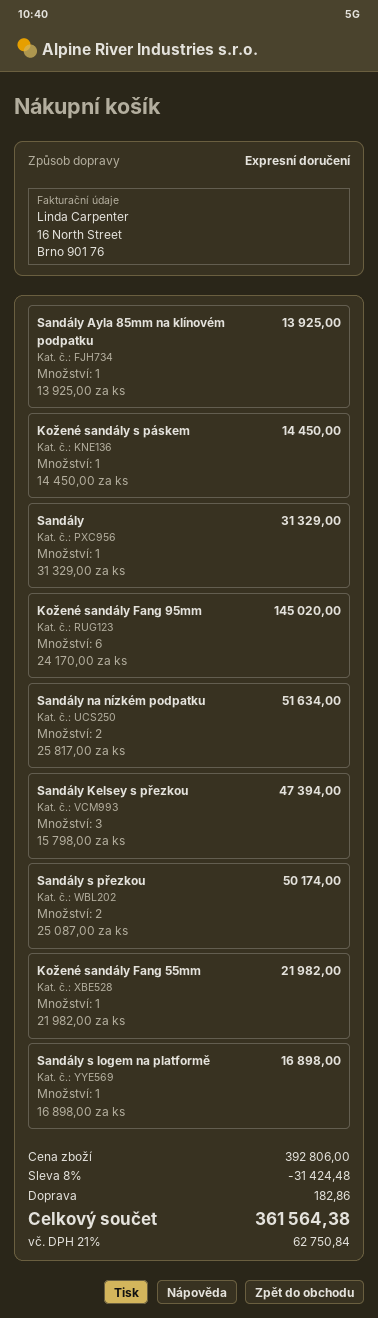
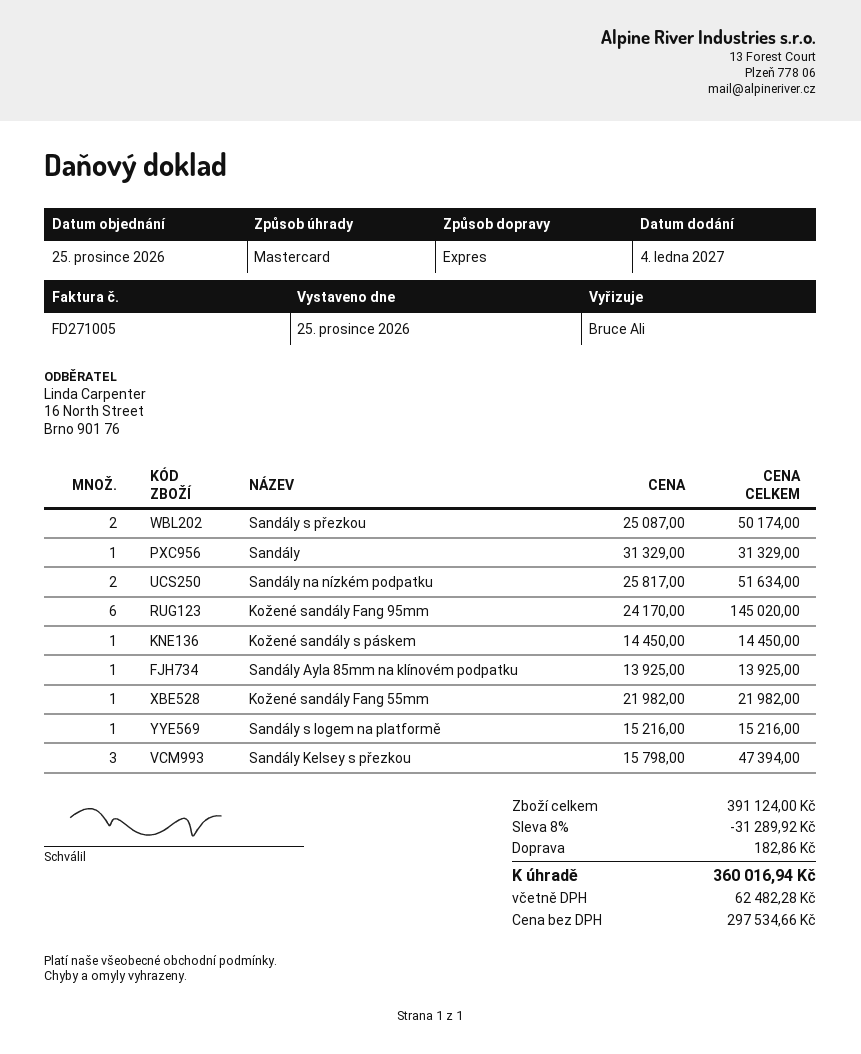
Sandály s logem na platformě: 1 x 16898.00 = 16898.00 -> 1 x 15216.00 = 15216.00
subtotal: 392806.00 -> 391124.00
discount: 8% = 31424.48 -> 8% = 31289.92
tax: 62750.84 -> 62482.28
total: 361564.38 -> 360016.94

